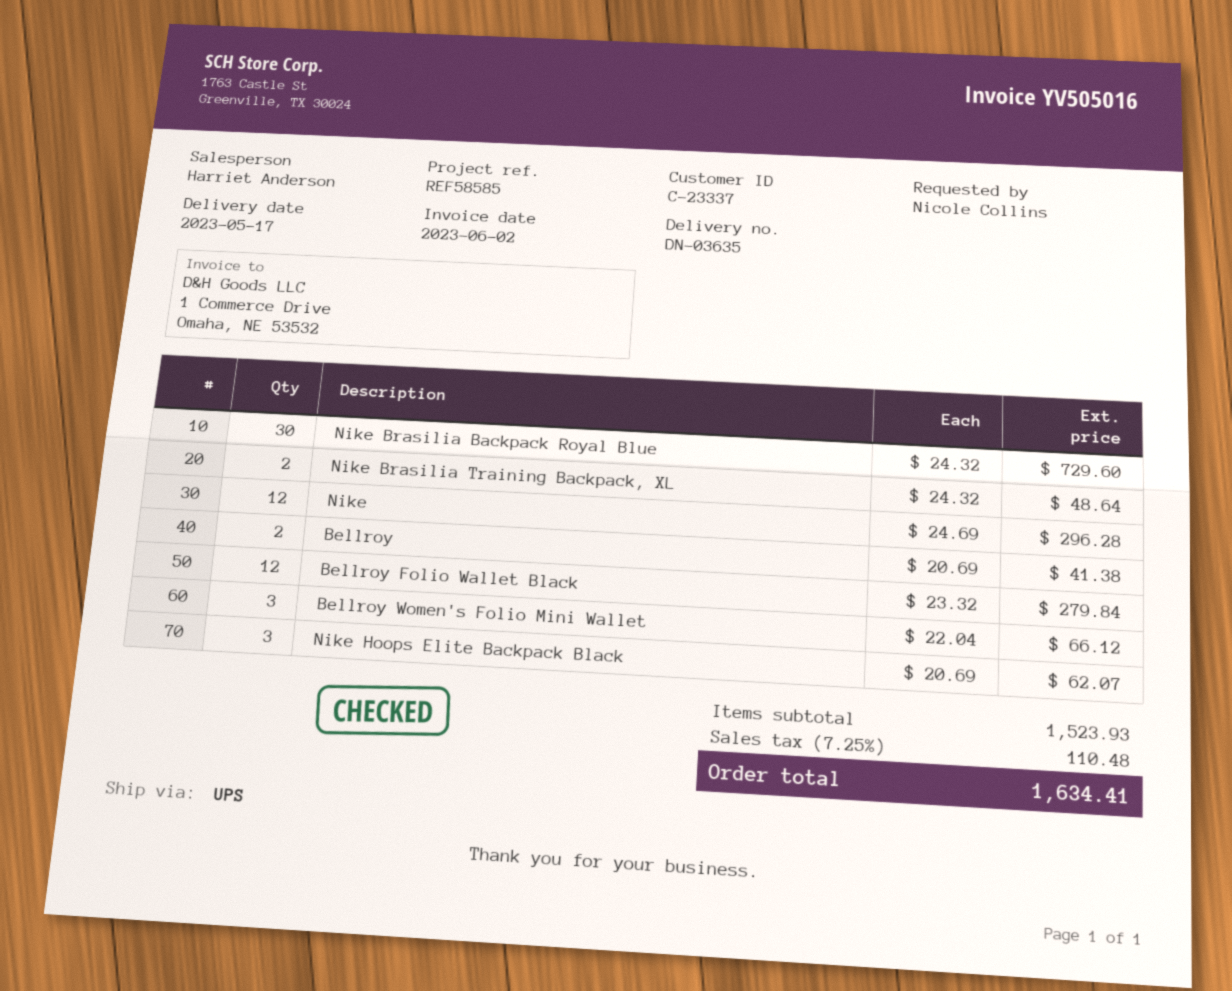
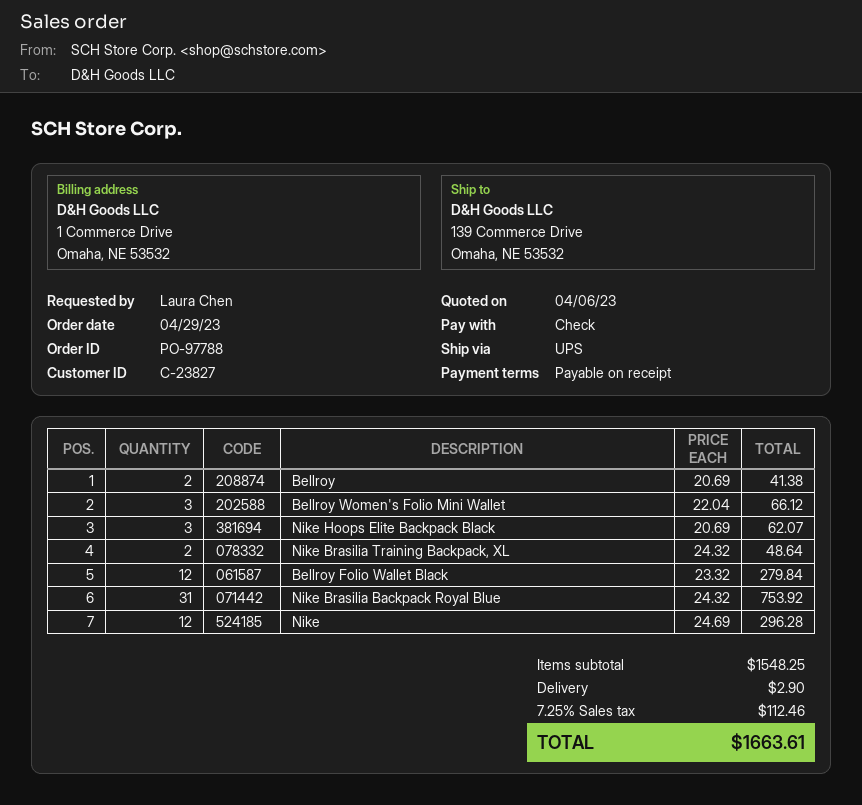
customer number: C-23337 -> C-23827
ordered by: Nicole Collins -> Laura Chen
Nike Brasilia Backpack Royal Blue: 30 x 24.32 = 729.60 -> 31 x 24.32 = 753.92
subtotal: 1523.93 -> 1548.25
shipping: none -> 2.90
tax: 7.25% = 110.48 -> 7.25% = 112.46
total: 1634.41 -> 1663.61

